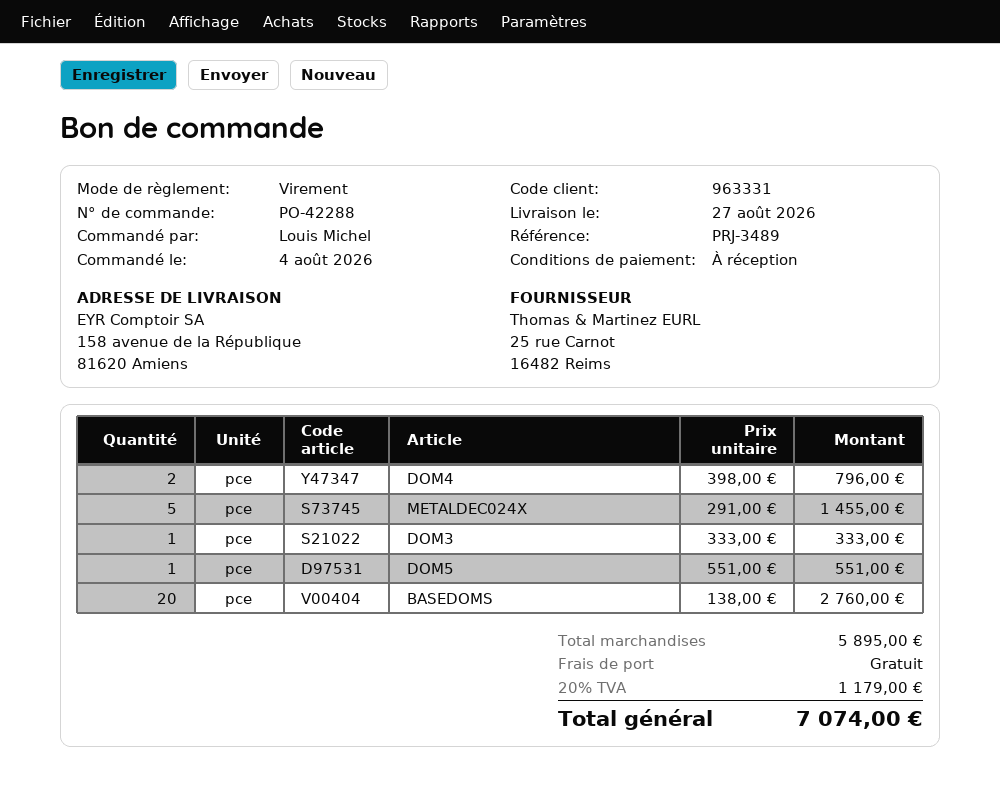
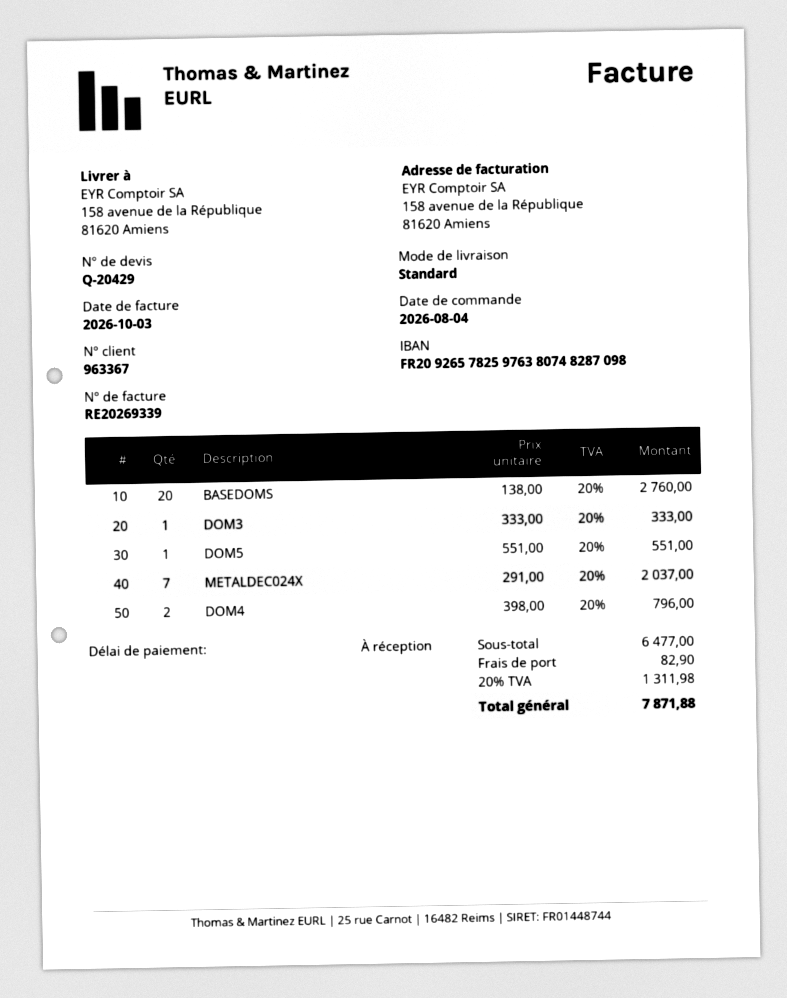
customer number: 963331 -> 963367
METALDEC024X: 5 x 291.00 = 1455.00 -> 7 x 291.00 = 2037.00
subtotal: 5895.00 -> 6477.00
shipping: 0.00 -> 82.90
tax: 20% = 1179.00 -> 20% = 1311.98
total: 7074.00 -> 7871.88

